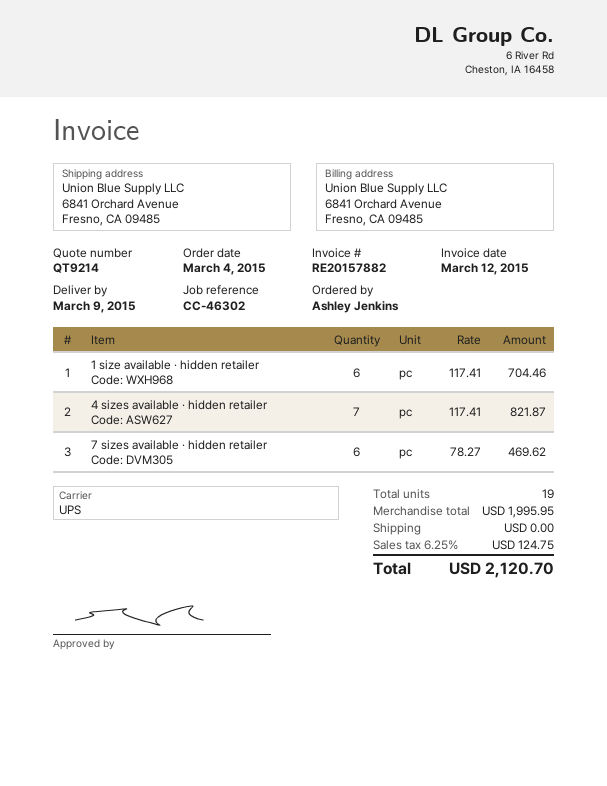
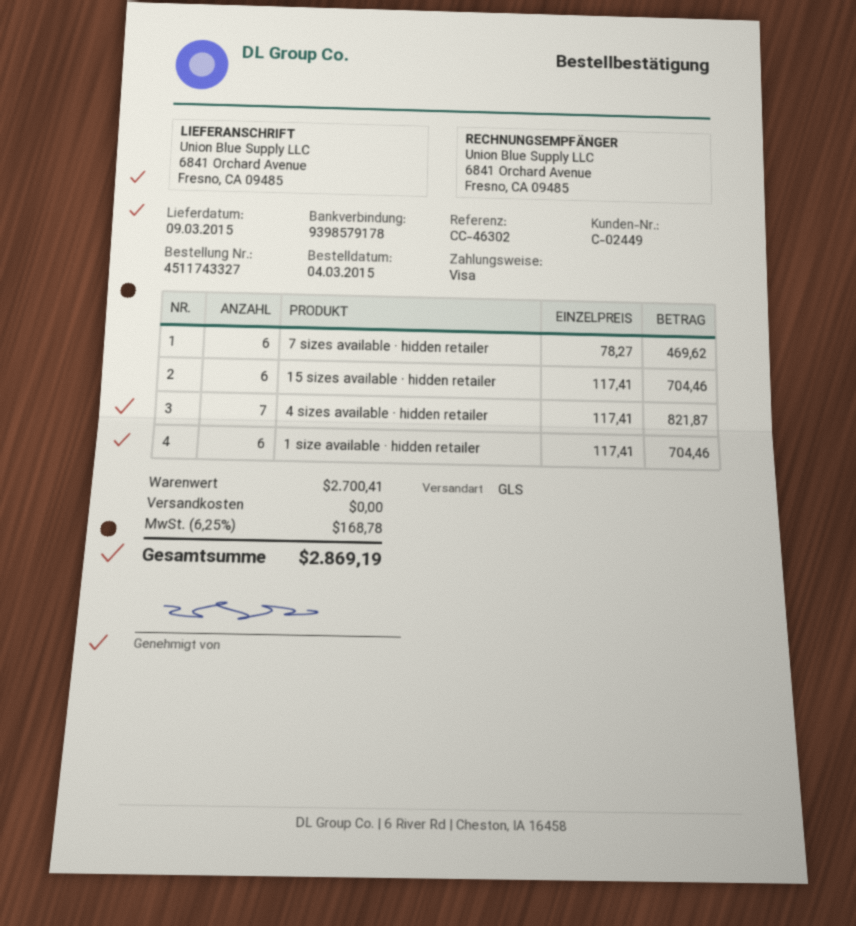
shipping method: UPS -> GLS
15 sizes available · hidden retailer: none -> 6 x 117.41 = 704.46
subtotal: 1995.95 -> 2700.41
tax: 6.25% = 124.75 -> 6.25% = 168.78
total: 2120.70 -> 2869.19

